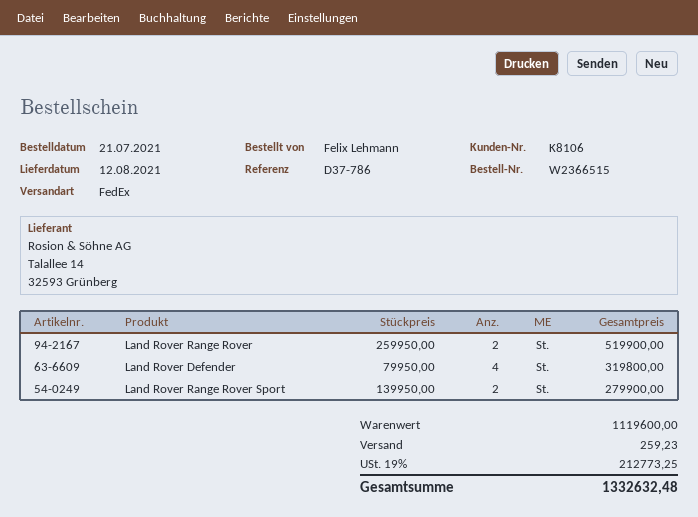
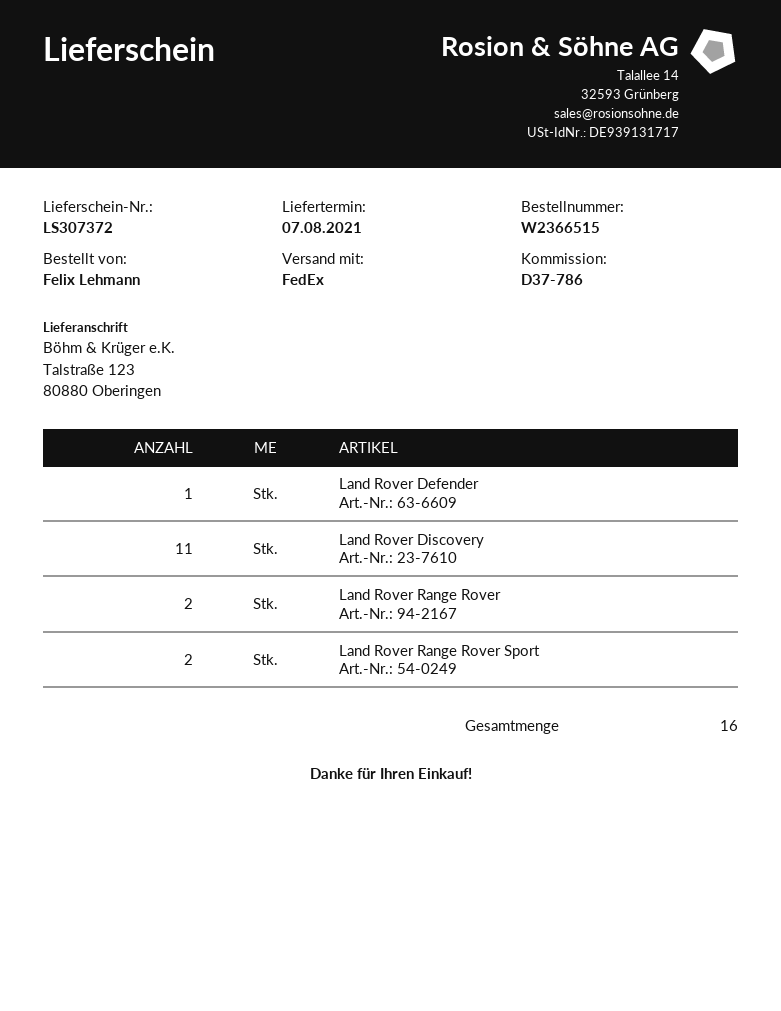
delivery date: 2021-08-12 -> 2021-08-07
Land Rover Defender: 4 -> 1
Land Rover Discovery: none -> 11

